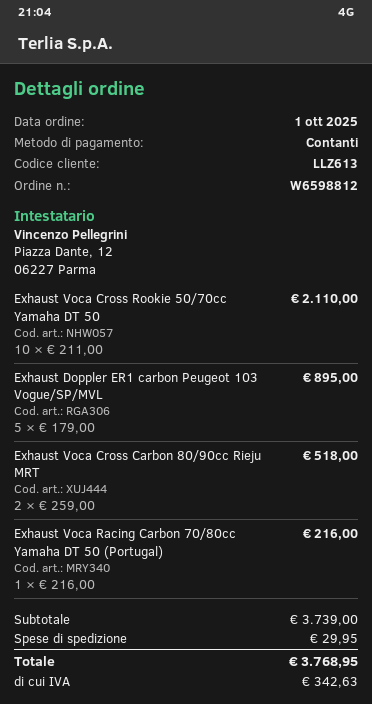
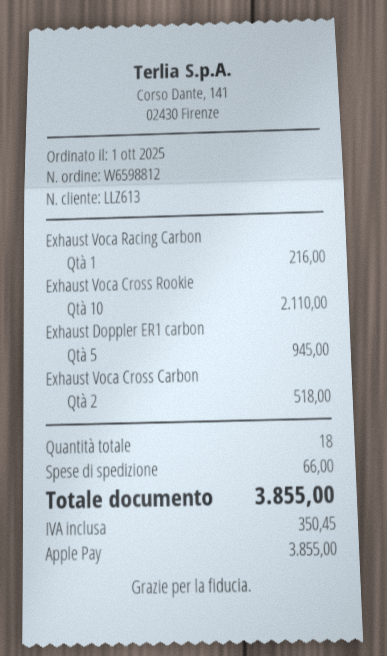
payment method: cash -> Apple Pay
Exhaust Doppler ER1 carbon Peugeot 103 Vogue/SP/MVL: 5 for 895.00 -> 5 for 945.00
shipping: 29.95 -> 66.00
tax: 342.63 -> 350.45
total: 3768.95 -> 3855.00

